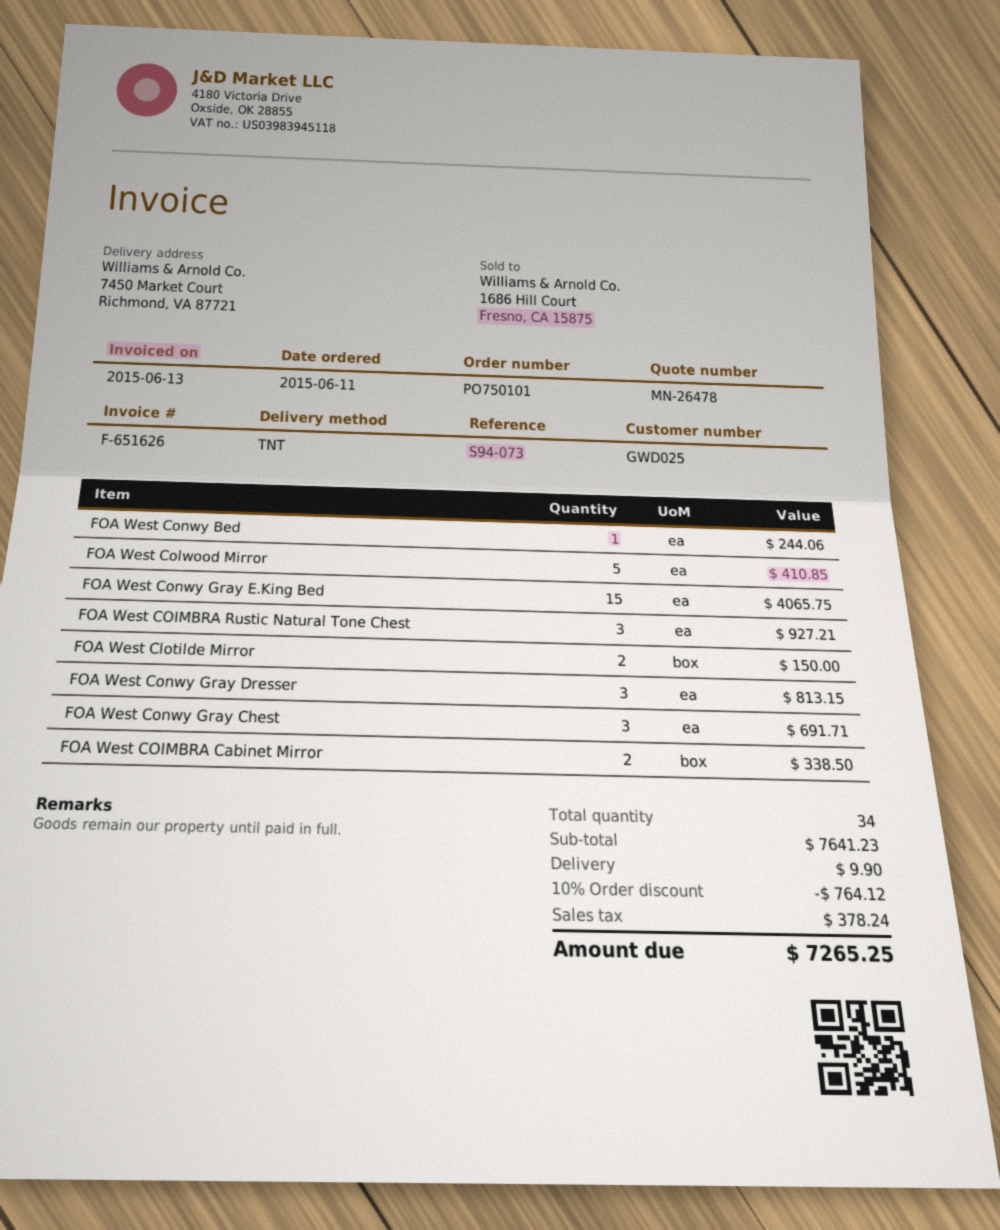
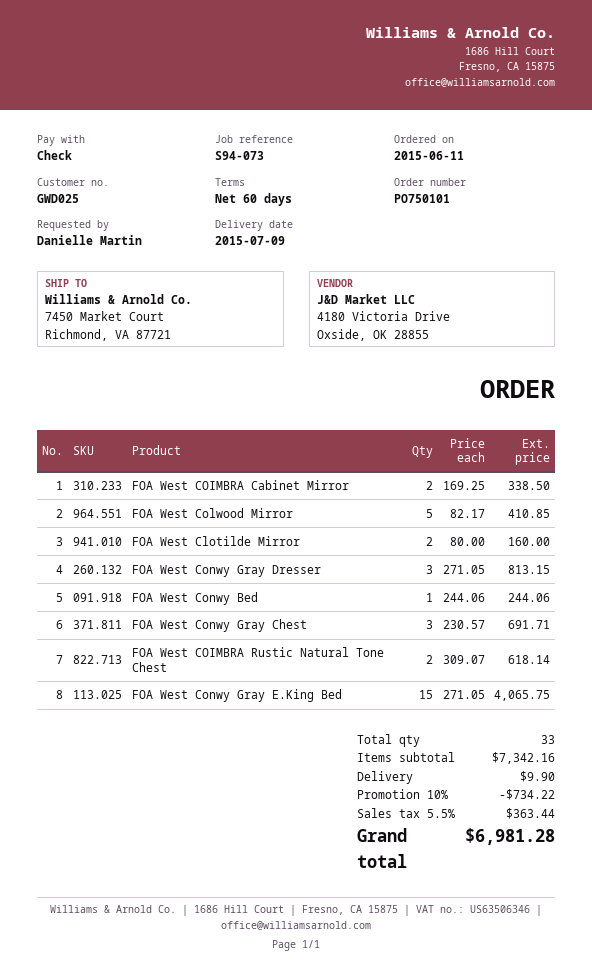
FOA West COIMBRA Rustic Natural Tone Chest: 3 for 927.21 -> 2 for 618.14
FOA West Clotilde Mirror: 2 for 150.00 -> 2 for 160.00
total quantity: 34 -> 33
subtotal: 7641.23 -> 7342.16
discount: 10% = 764.12 -> 10% = 734.22
tax: 378.24 -> 363.44
total: 7265.25 -> 6981.28

